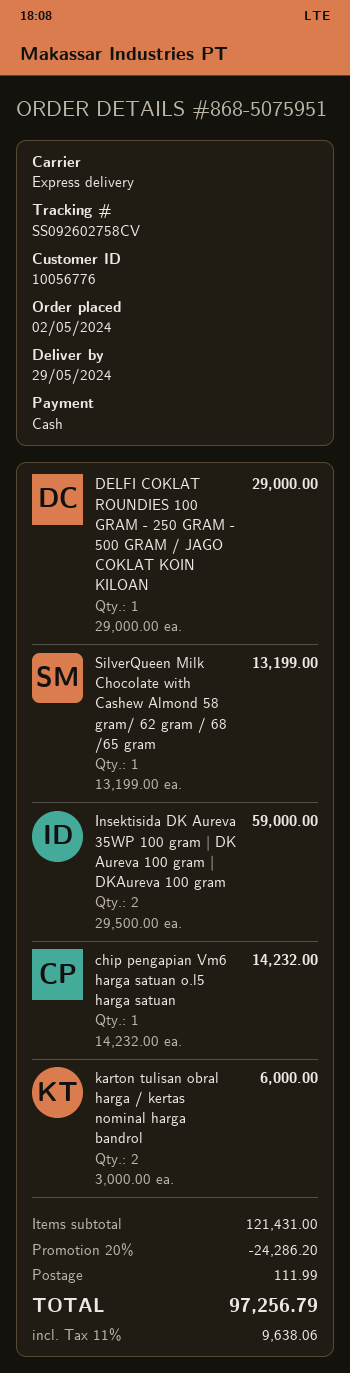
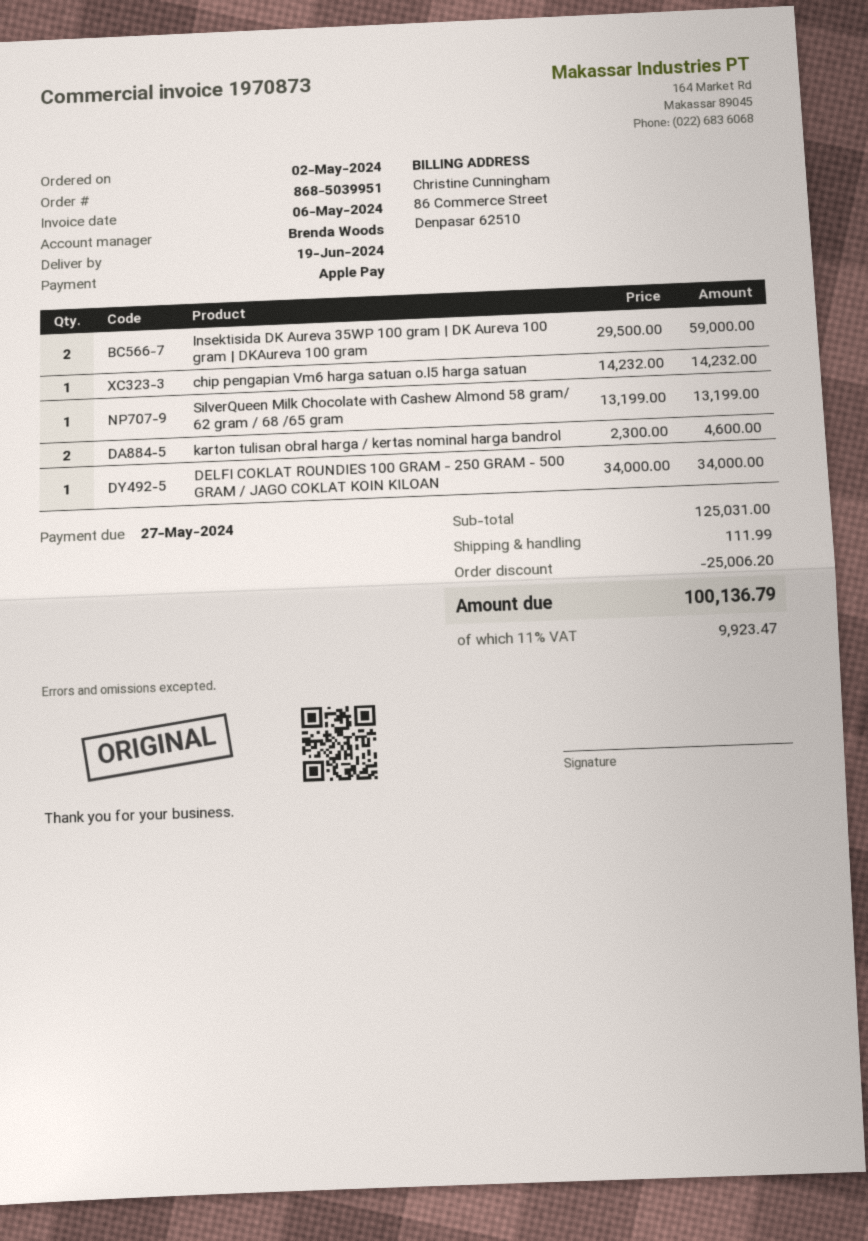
order number: 868-5075951 -> 868-5039951
delivery date: 2024-05-29 -> 2024-06-19
payment method: cash -> Apple Pay
DELFI COKLAT ROUNDIES 100 GRAM - 250 GRAM - 500 GRAM / JAGO COKLAT KOIN KILOAN: 1 x 29000.00 = 29000.00 -> 1 x 34000.00 = 34000.00
karton tulisan obral harga / kertas nominal harga bandrol: 2 x 3000.00 = 6000.00 -> 2 x 2300.00 = 4600.00
subtotal: 121431.00 -> 125031.00
discount: 24286.20 -> 25006.20
tax: 11% = 9638.06 -> 11% = 9923.47
total: 97256.79 -> 100136.79

